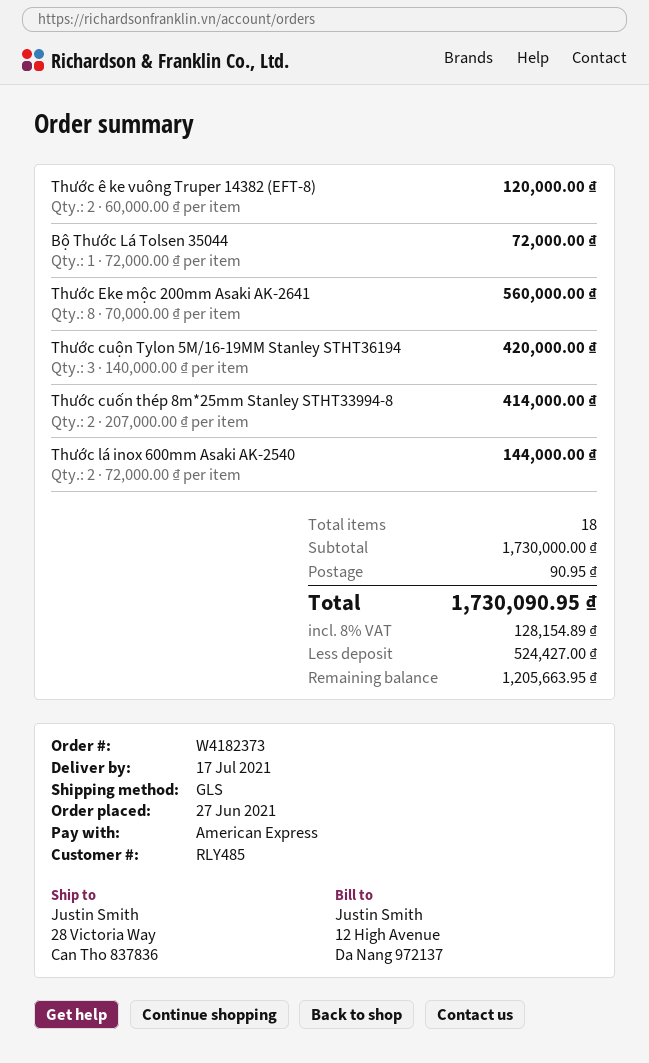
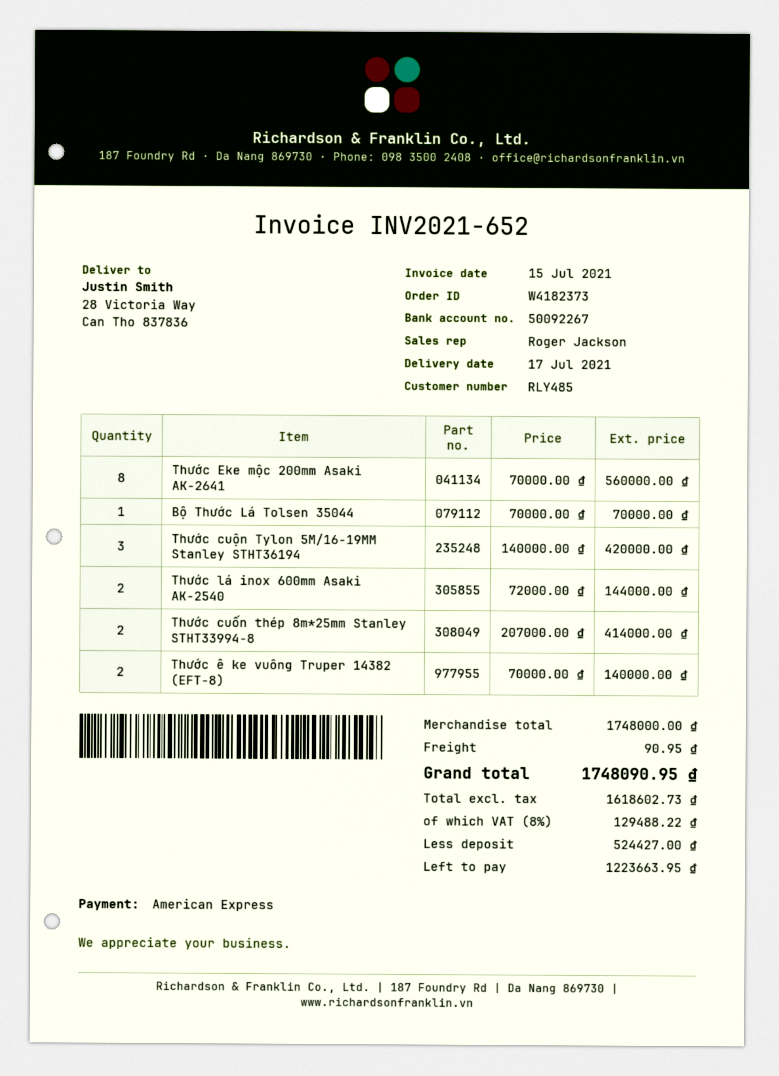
Thước ê ke vuông Truper 14382 (EFT-8): 2 x 60000.00 = 120000.00 -> 2 x 70000.00 = 140000.00
Bộ Thước Lá Tolsen 35044: 1 x 72000.00 = 72000.00 -> 1 x 70000.00 = 70000.00
subtotal: 1730000.00 -> 1748000.00
tax: 8% = 128154.89 -> 8% = 129488.22
total: 1730090.95 -> 1748090.95
balance: 1205663.95 -> 1223663.95

